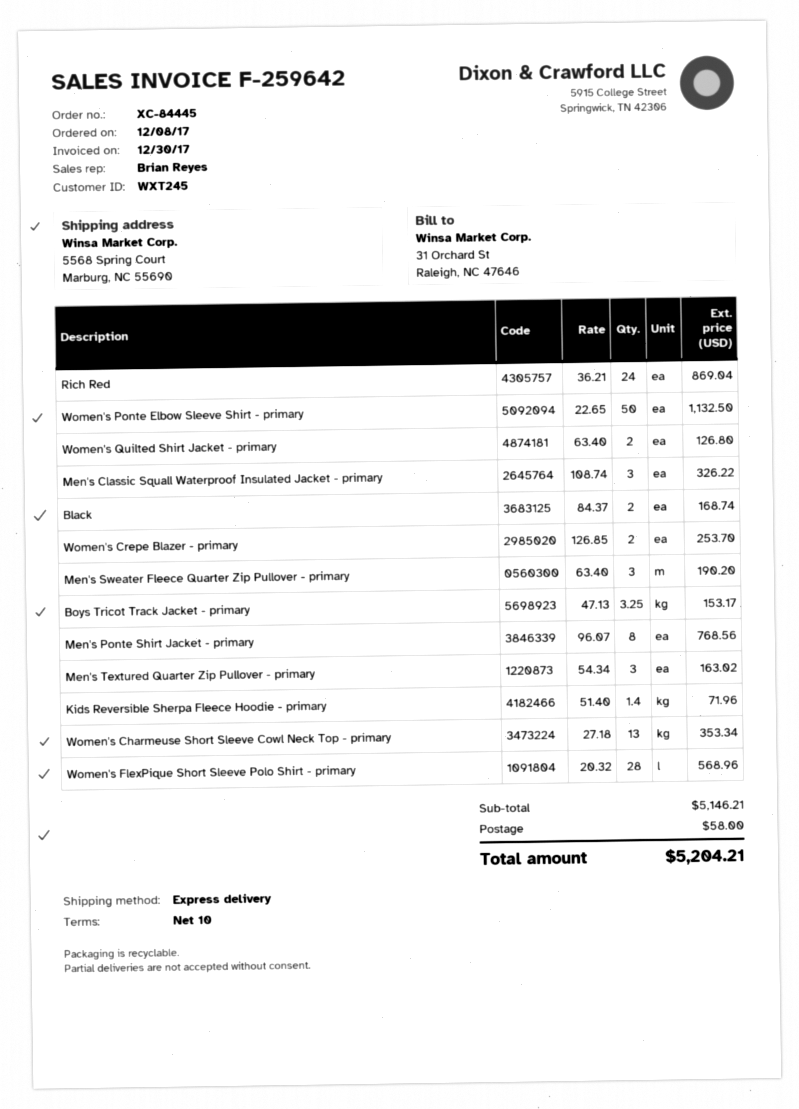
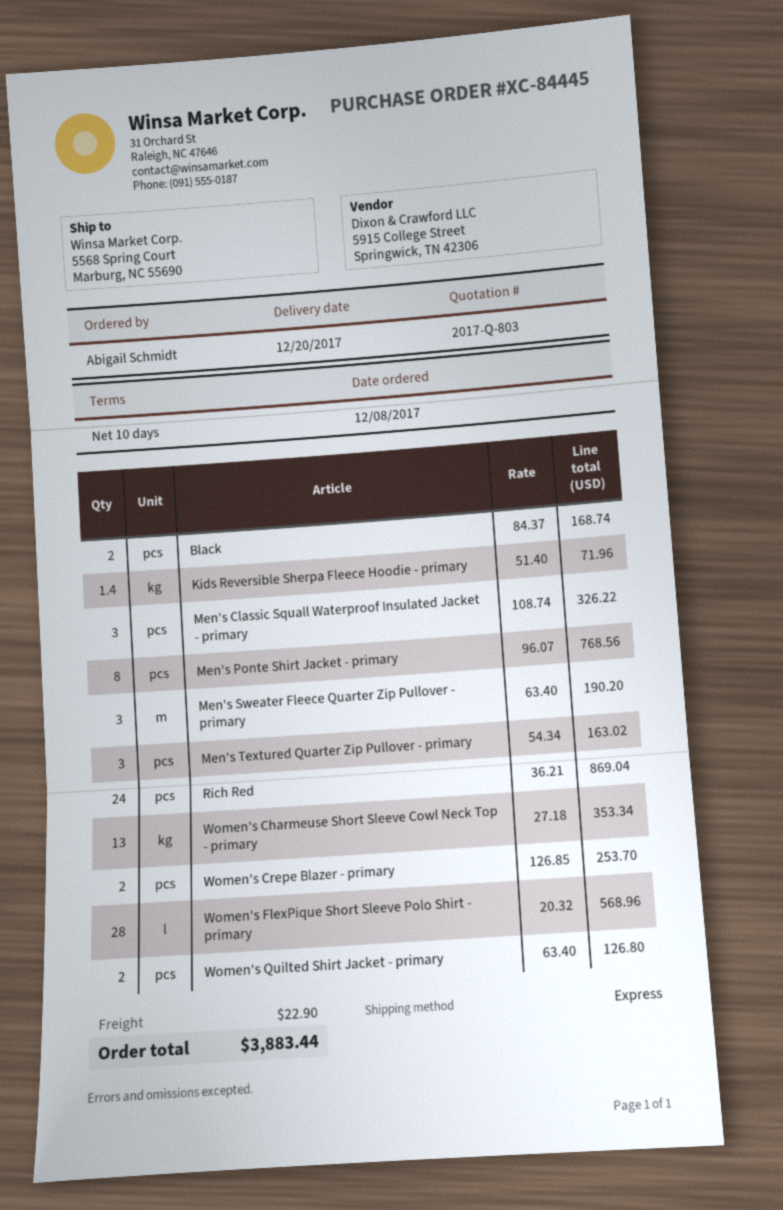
Women's Ponte Elbow Sleeve Shirt - primary: 50 x 22.65 = 1132.50 -> none
Boys Tricot Track Jacket - primary: 3.25 x 47.13 = 153.17 -> none
shipping: 58.00 -> 22.90
total: 5204.21 -> 3883.44

